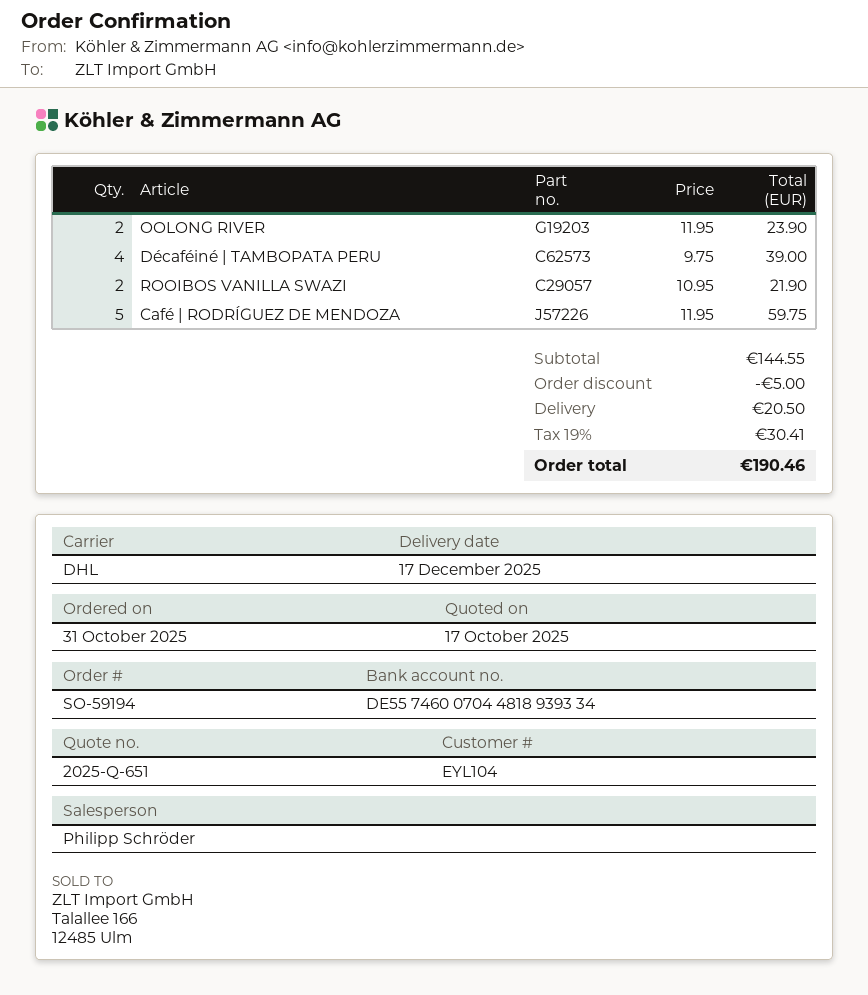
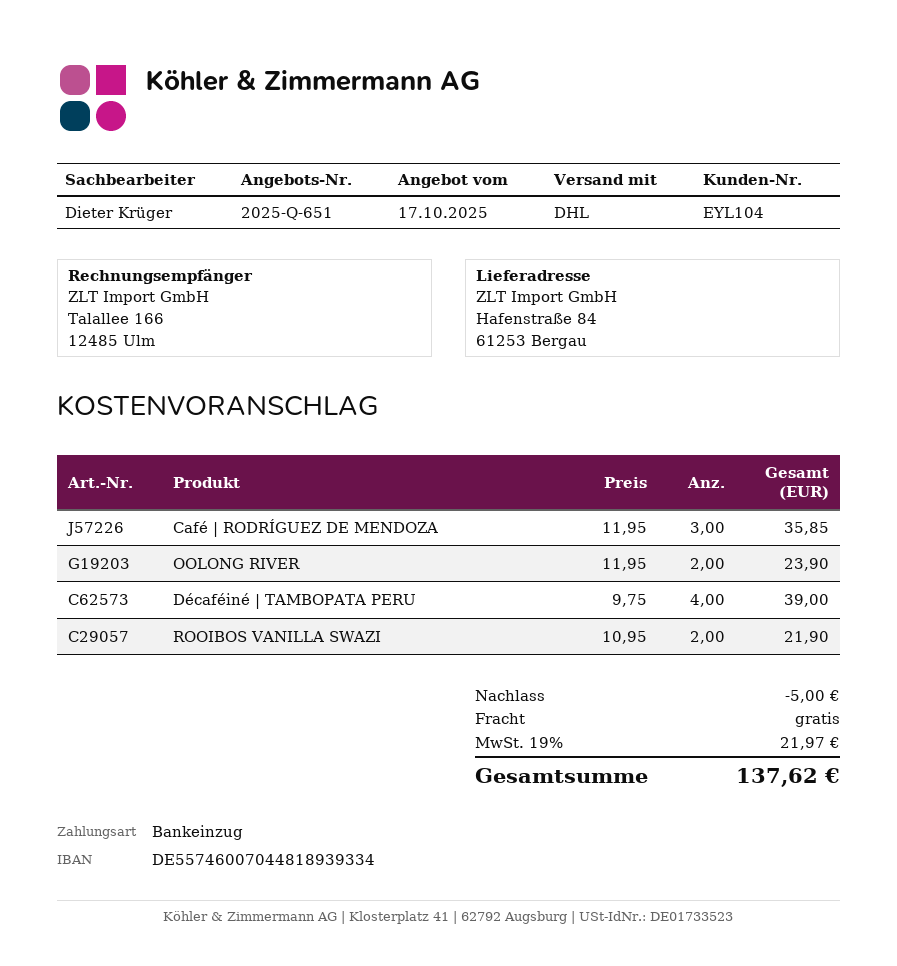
sales rep: Philipp Schröder -> Dieter Krüger
Café | RODRÍGUEZ DE MENDOZA: 5 x 11.95 = 59.75 -> 3 x 11.95 = 35.85
shipping: 20.50 -> 0.00
tax: 19% = 30.41 -> 19% = 21.97
total: 190.46 -> 137.62

